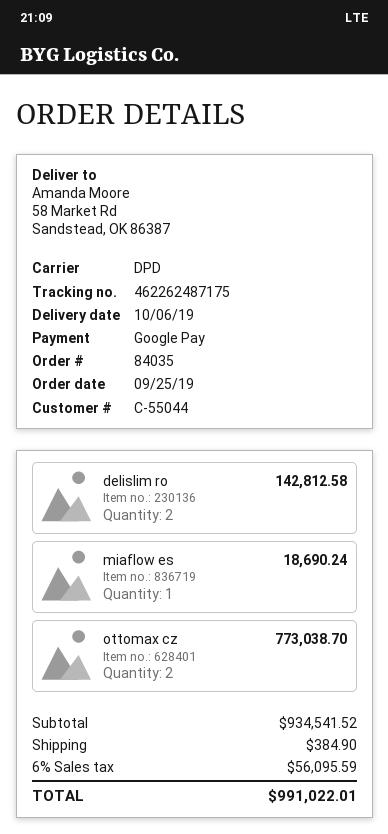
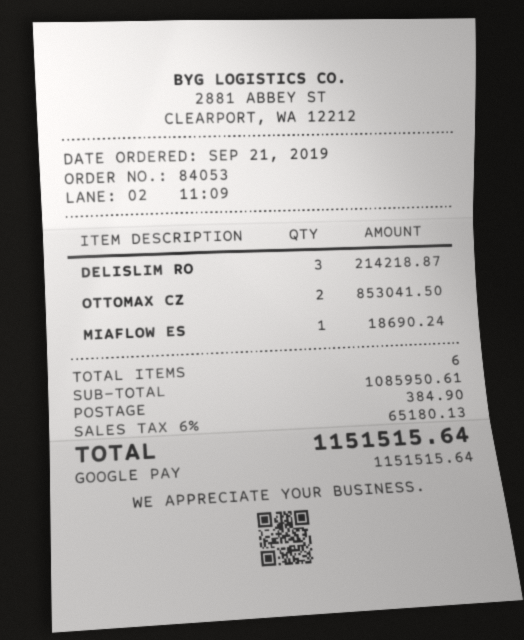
order number: 84035 -> 84053
order date: 2019-09-25 -> 2019-09-21
delislim ro: 2 for 142812.58 -> 3 for 214218.87
ottomax cz: 2 for 773038.70 -> 2 for 853041.50
subtotal: 934541.52 -> 1085950.61
tax: 6% = 56095.59 -> 6% = 65180.13
total: 991022.01 -> 1151515.64

